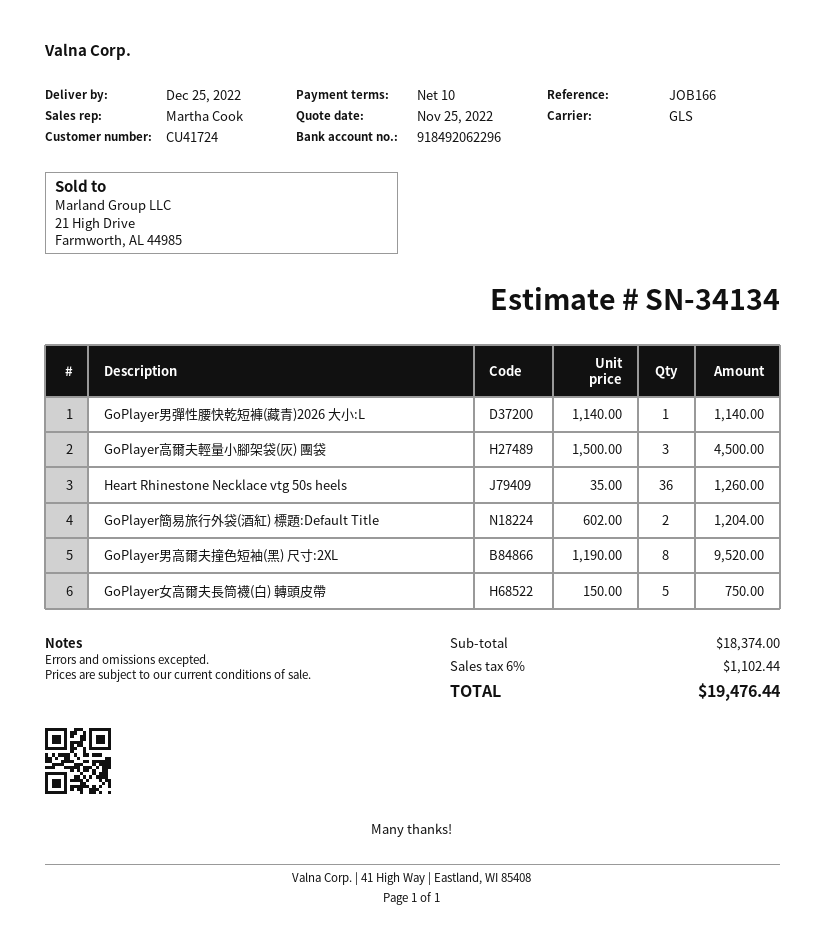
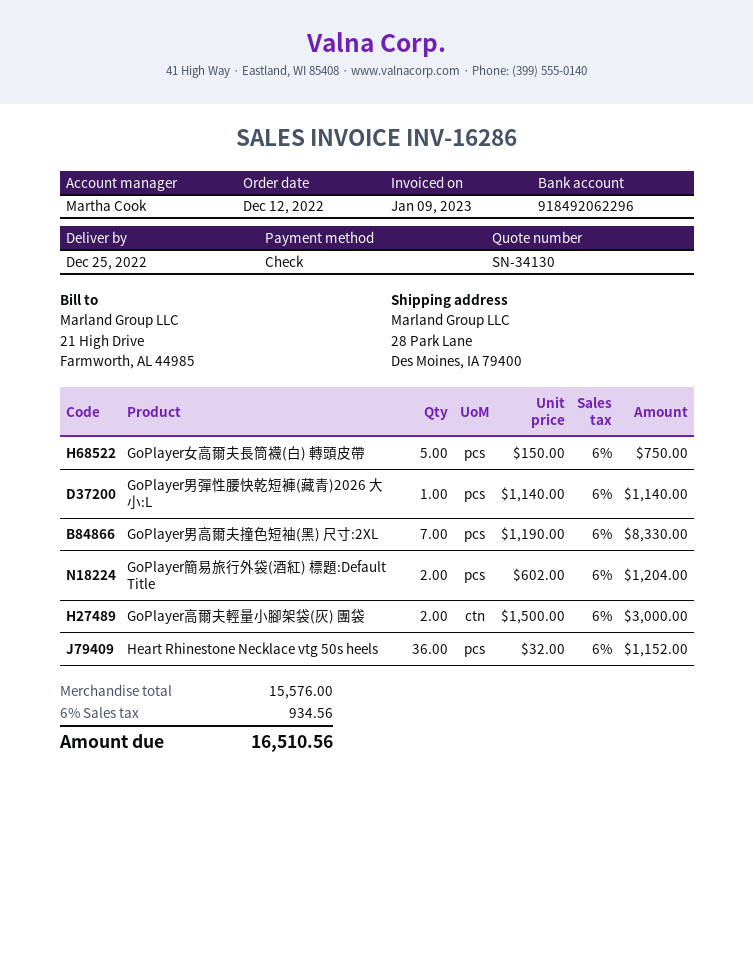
quote number: SN-34134 -> SN-34130
GoPlayer高爾夫輕量小腳架袋(灰) 團袋: 3 x 1500.00 = 4500.00 -> 2 x 1500.00 = 3000.00
Heart Rhinestone Necklace vtg 50s heels: 36 x 35.00 = 1260.00 -> 36 x 32.00 = 1152.00
GoPlayer男高爾夫撞色短袖(黑) 尺寸:2XL: 8 x 1190.00 = 9520.00 -> 7 x 1190.00 = 8330.00
subtotal: 18374.00 -> 15576.00
tax: 6% = 1102.44 -> 6% = 934.56
total: 19476.44 -> 16510.56

